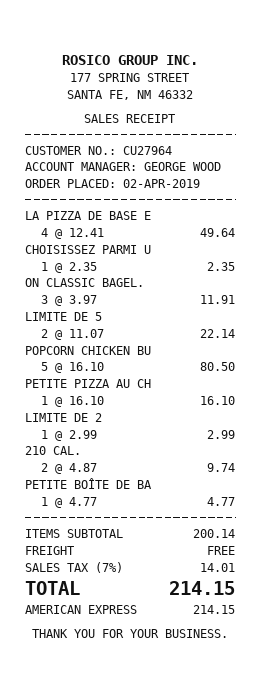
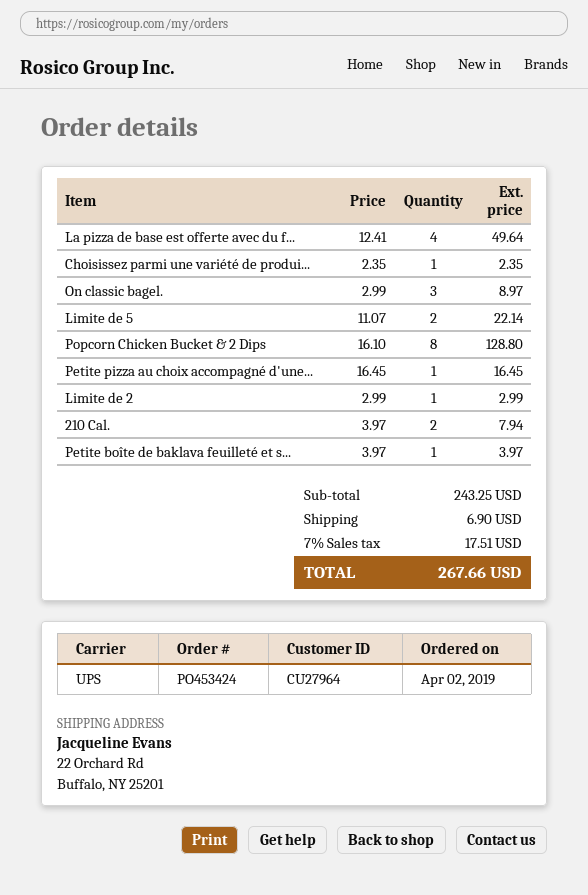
ON CLASSIC BAGEL.: 3 x 3.97 = 11.91 -> 3 x 2.99 = 8.97
POPCORN CHICKEN BU: 5 x 16.10 = 80.50 -> 8 x 16.10 = 128.80
PETITE PIZZA AU CH: 1 x 16.10 = 16.10 -> 1 x 16.45 = 16.45
210 CAL.: 2 x 4.87 = 9.74 -> 2 x 3.97 = 7.94
PETITE BOÎTE DE BA: 1 x 4.77 = 4.77 -> 1 x 3.97 = 3.97
subtotal: 200.14 -> 243.25
shipping: 0.00 -> 6.90
tax: 7% = 14.01 -> 7% = 17.51
total: 214.15 -> 267.66

